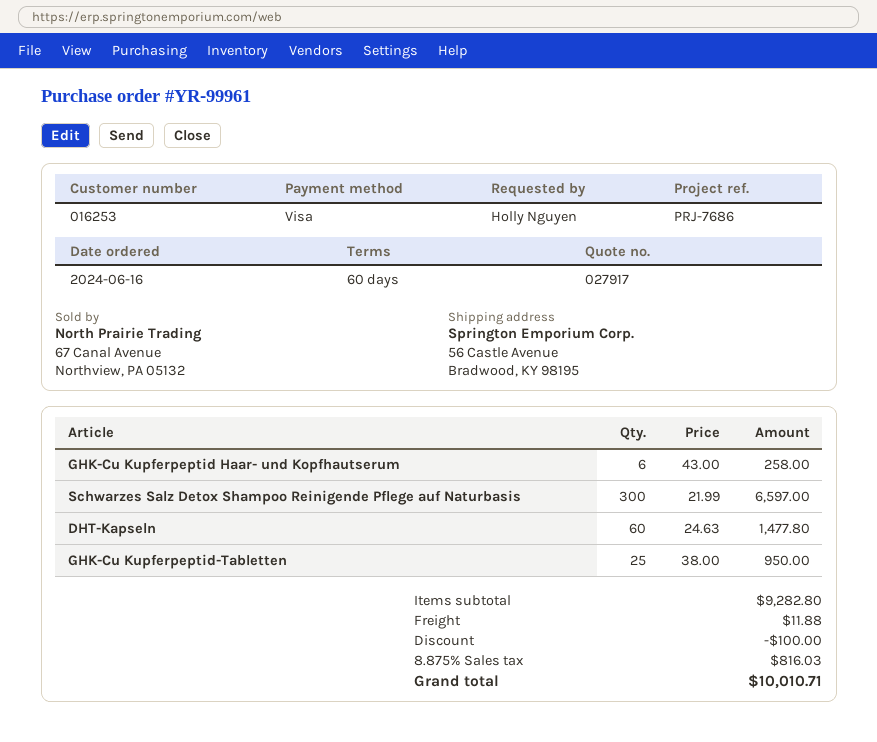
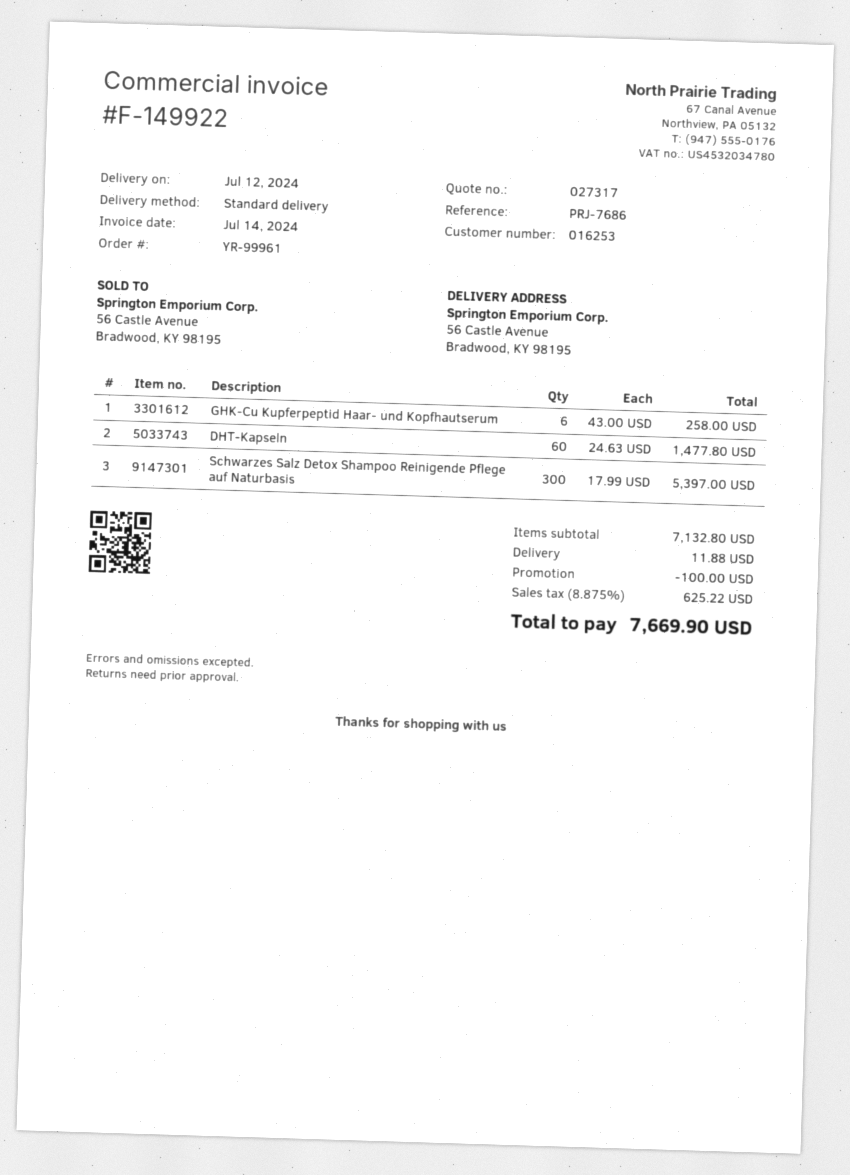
quote number: 027917 -> 027317
Schwarzes Salz Detox Shampoo Reinigende Pflege auf Naturbasis: 300 x 21.99 = 6597.00 -> 300 x 17.99 = 5397.00
GHK-Cu Kupferpeptid-Tabletten: 25 x 38.00 = 950.00 -> none
subtotal: 9282.80 -> 7132.80
tax: 8.875% = 816.03 -> 8.875% = 625.22
total: 10010.71 -> 7669.90

